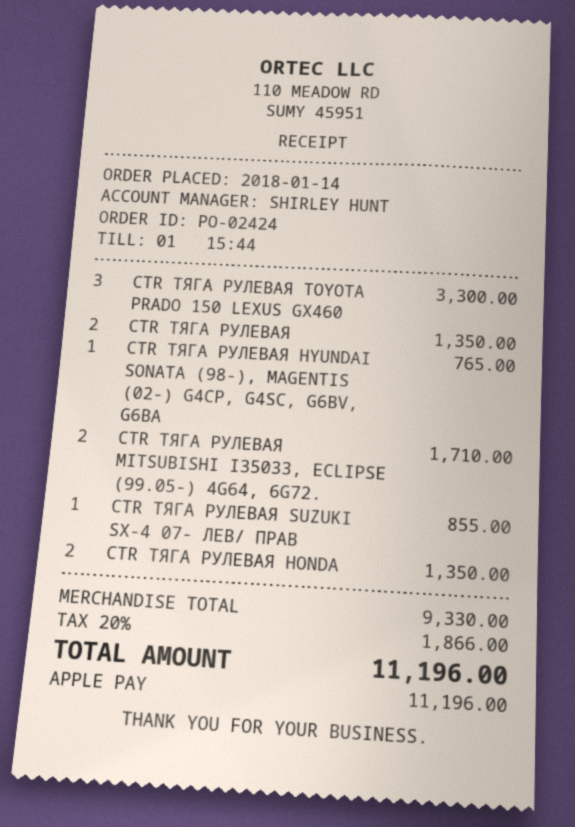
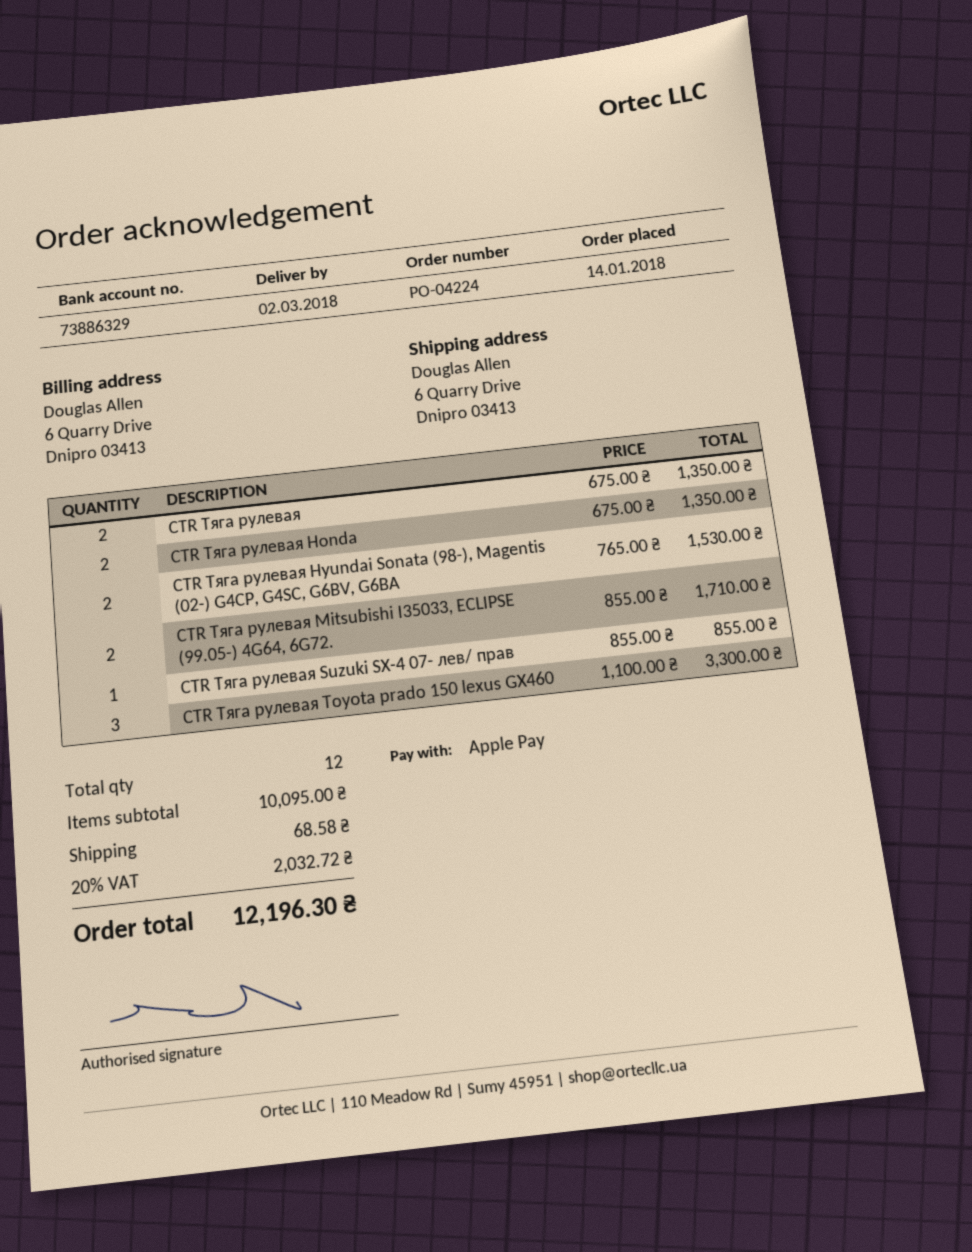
order number: PO-02424 -> PO-04224
CTR ТЯГА РУЛЕВАЯ HYUNDAI SONATA (98-), MAGENTIS (02-) G4CP, G4SC, G6BV, G6BA: 1 for 765.00 -> 2 for 1530.00
subtotal: 9330.00 -> 10095.00
shipping: none -> 68.58
tax: 20% = 1866.00 -> 20% = 2032.72
total: 11196.00 -> 12196.30

